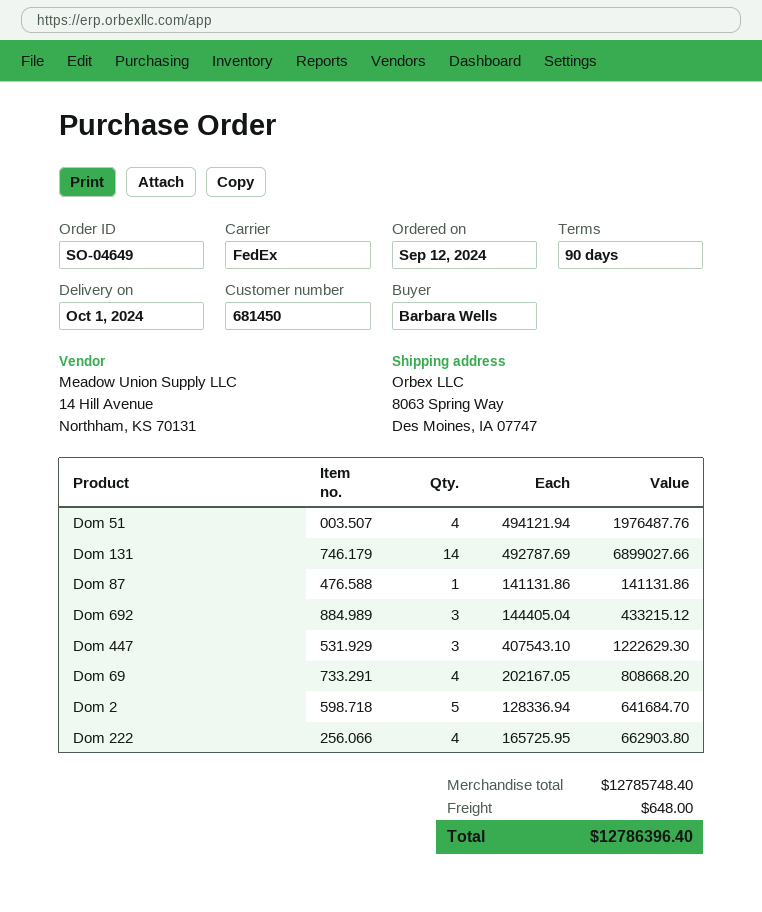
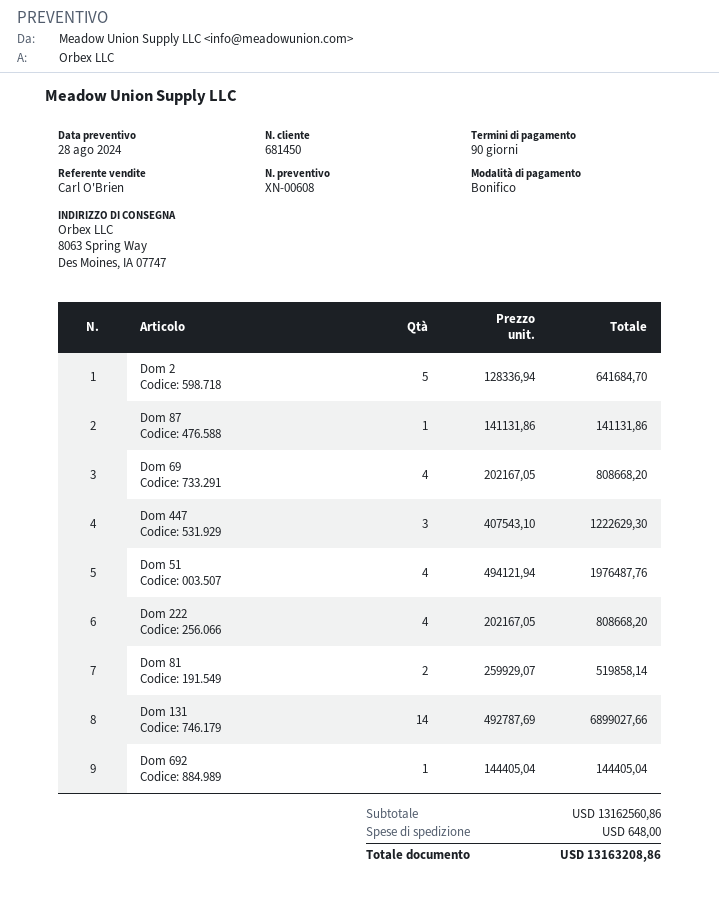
Dom 692: 3 x 144405.04 = 433215.12 -> 1 x 144405.04 = 144405.04
Dom 222: 4 x 165725.95 = 662903.80 -> 4 x 202167.05 = 808668.20
Dom 81: none -> 2 x 259929.07 = 519858.14
subtotal: 12785748.40 -> 13162560.86
total: 12786396.40 -> 13163208.86

